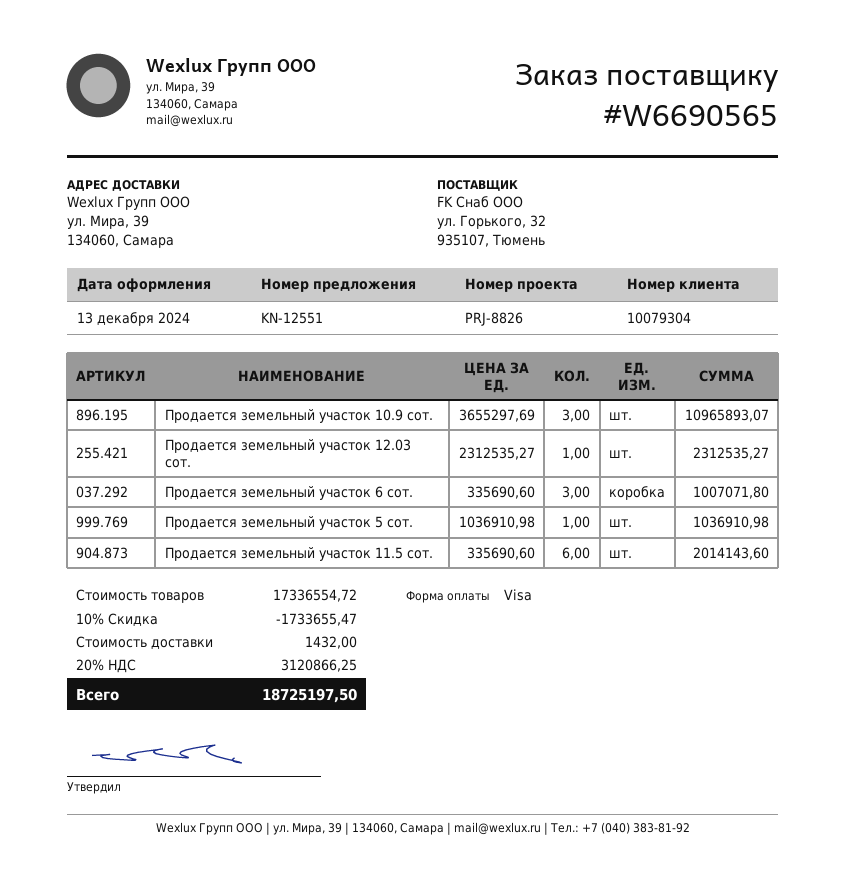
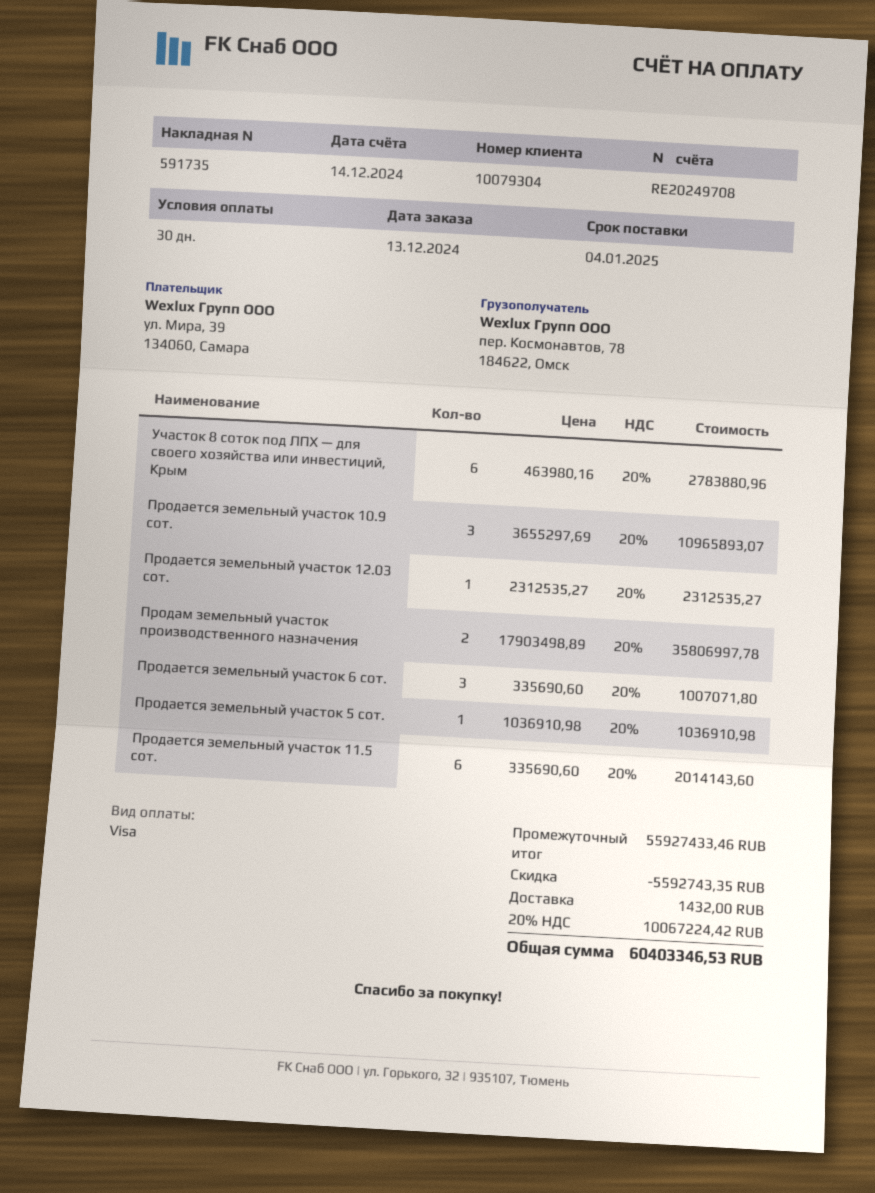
ship to: ул. Мира, 39, 134060, Самара -> пер. Космонавтов, 78, 184622, Омск
Участок 8 соток под ЛПХ — для своего хозяйства или инвестиций, Крым: none -> 6 x 463980.16 = 2783880.96
Продам земельный участок производственного назначения: none -> 2 x 17903498.89 = 35806997.78
subtotal: 17336554.72 -> 55927433.46
discount: 1733655.47 -> 5592743.35
tax: 20% = 3120866.25 -> 20% = 10067224.42
total: 18725197.50 -> 60403346.53

